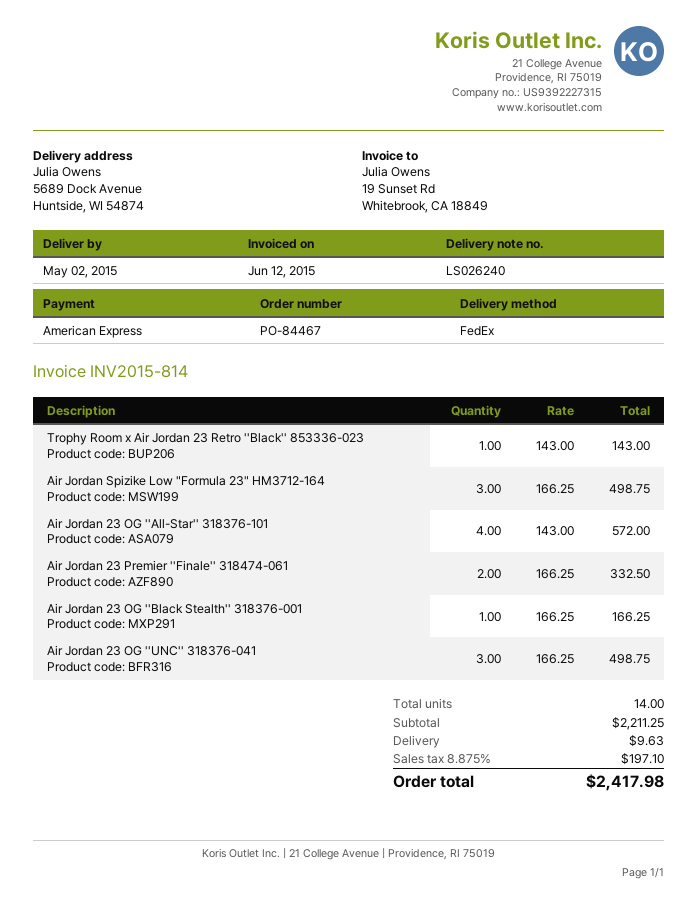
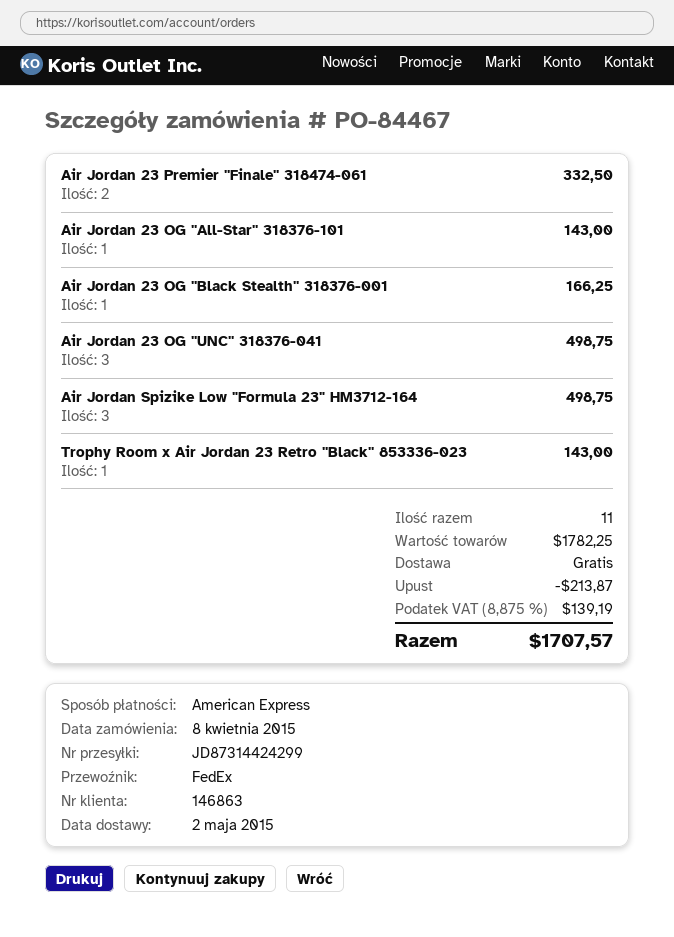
Air Jordan 23 OG ''All-Star'' 318376-101: 4 for 572.00 -> 1 for 143.00
total quantity: 14 -> 11
subtotal: 2211.25 -> 1782.25
discount: none -> 213.87
shipping: 9.63 -> 0.00
tax: 8.875% = 197.10 -> 8.875% = 139.19
total: 2417.98 -> 1707.57

